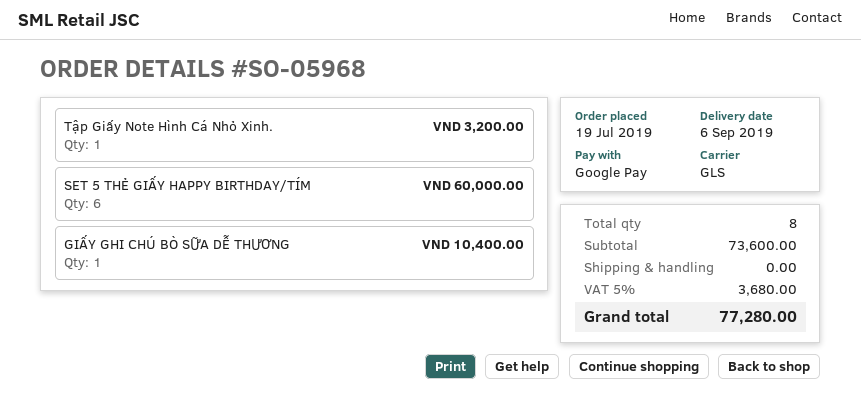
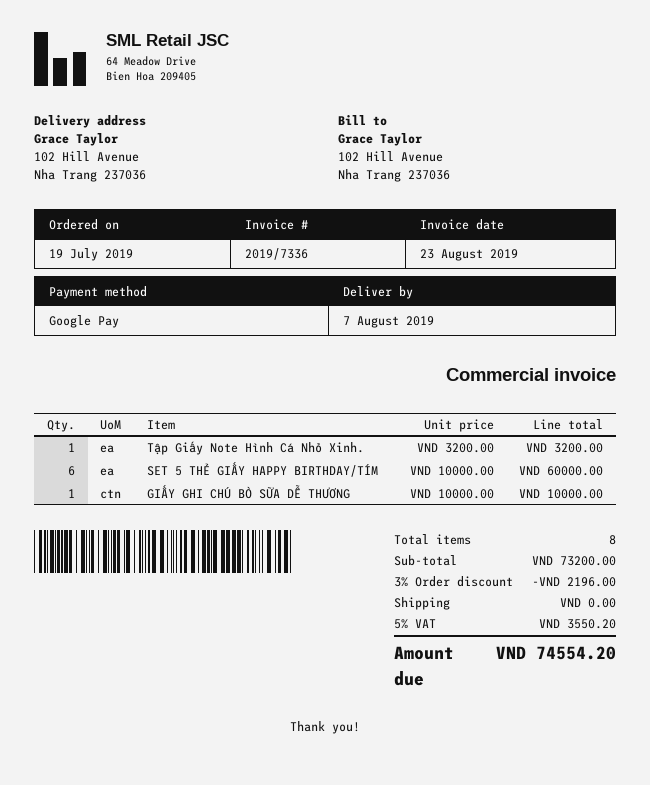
delivery date: 2019-09-06 -> 2019-08-07
GIẤY GHI CHÚ BÒ SỮA DỄ THƯƠNG: 1 for 10400.00 -> 1 for 10000.00
subtotal: 73600.00 -> 73200.00
discount: none -> 3% = 2196.00
tax: 5% = 3680.00 -> 5% = 3550.20
total: 77280.00 -> 74554.20

